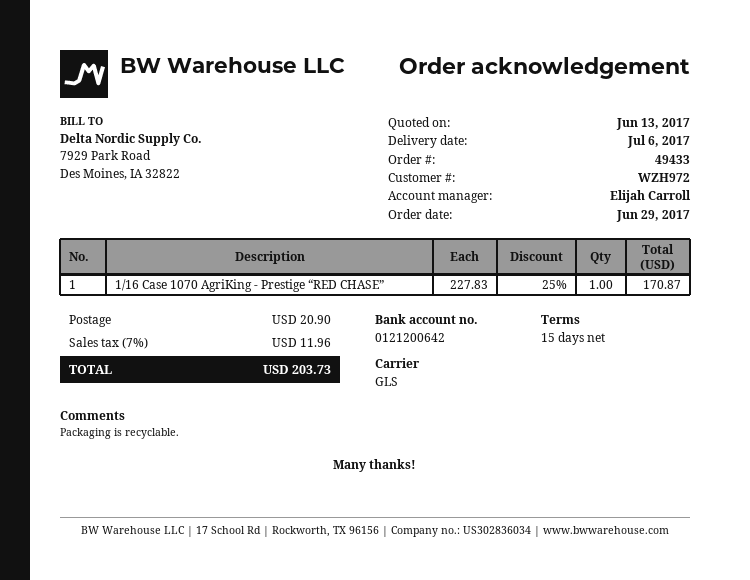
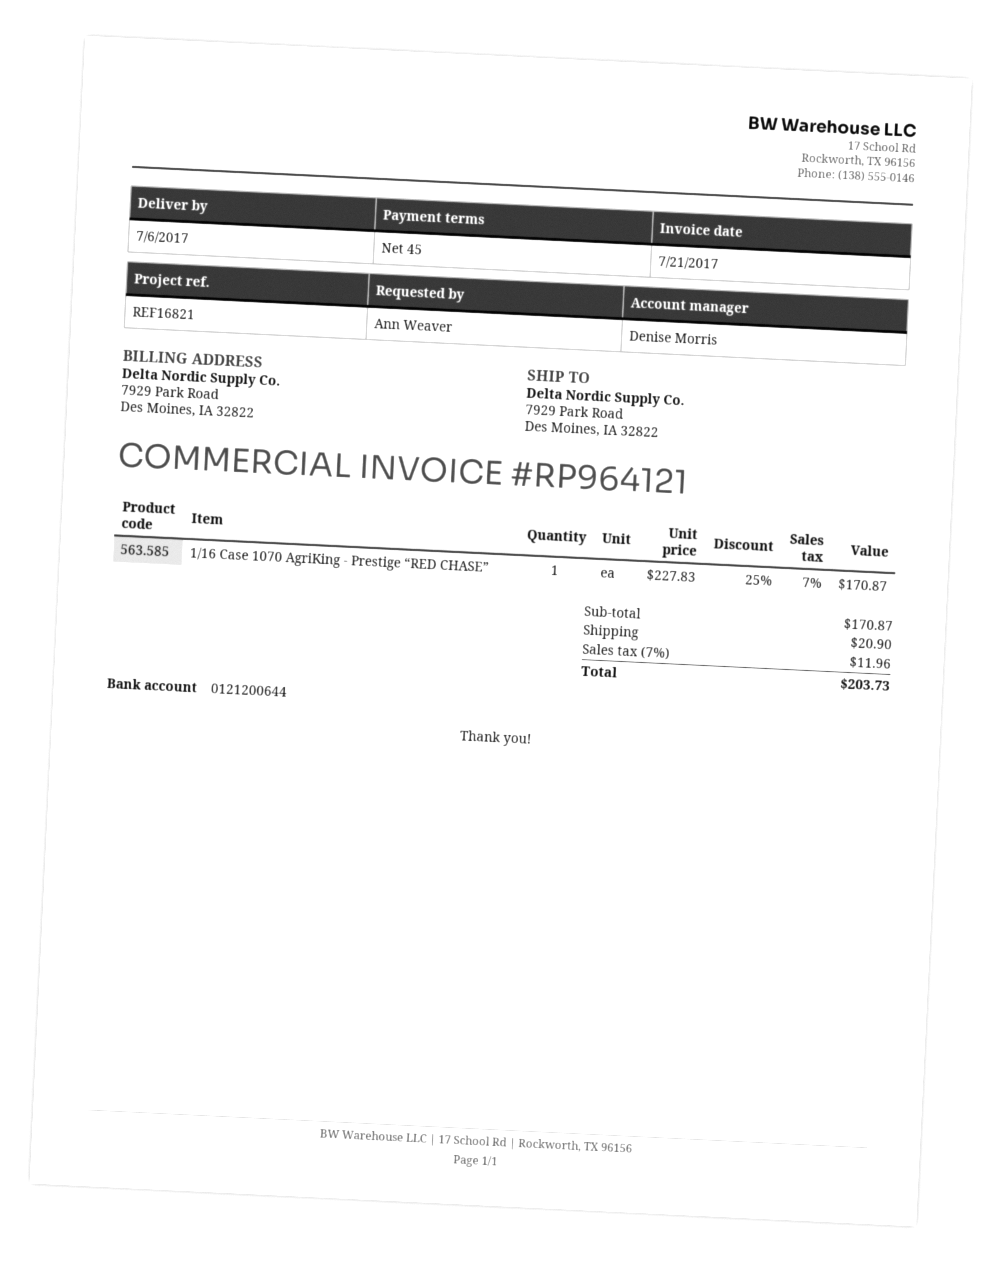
payment terms: 15 days -> 45 days
sales rep: Elijah Carroll -> Denise Morris
bank account: 0121200642 -> 0121200644

